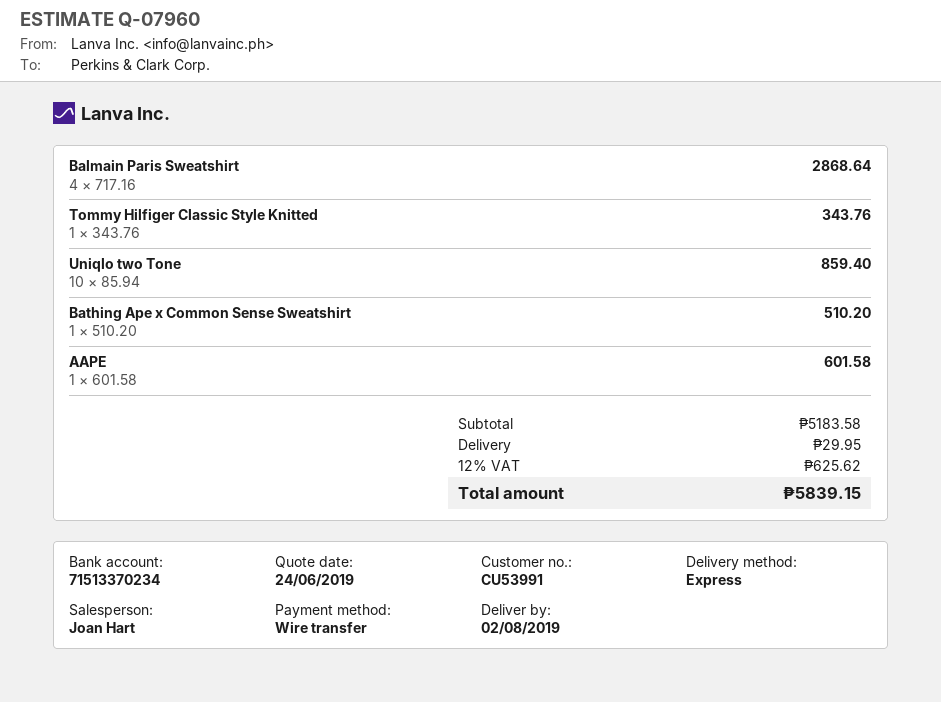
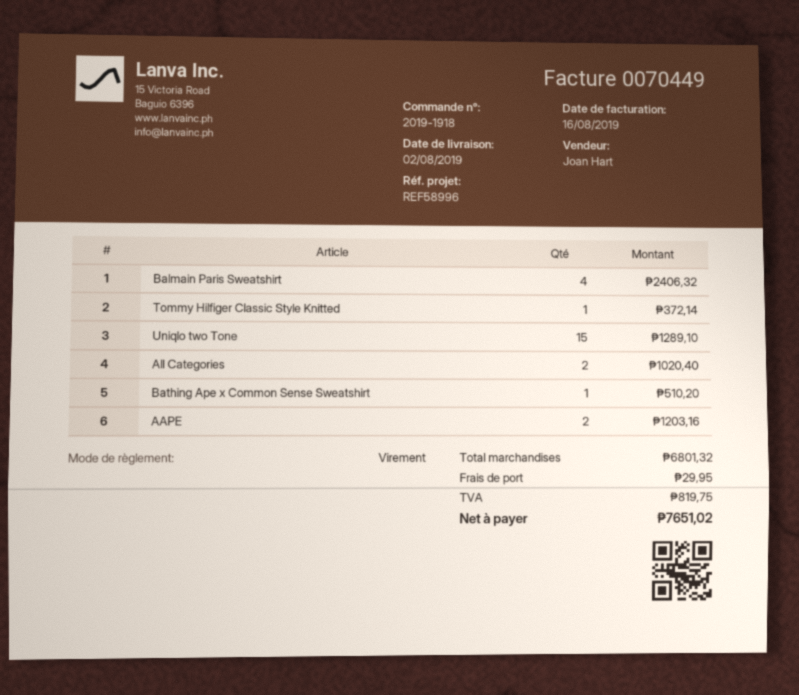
Balmain Paris Sweatshirt: 4 for 2868.64 -> 4 for 2406.32
Tommy Hilfiger Classic Style Knitted: 1 for 343.76 -> 1 for 372.14
Uniqlo two Tone: 10 for 859.40 -> 15 for 1289.10
AAPE: 1 for 601.58 -> 2 for 1203.16
All Categories: none -> 2 for 1020.40
subtotal: 5183.58 -> 6801.32
tax: 625.62 -> 819.75
total: 5839.15 -> 7651.02

